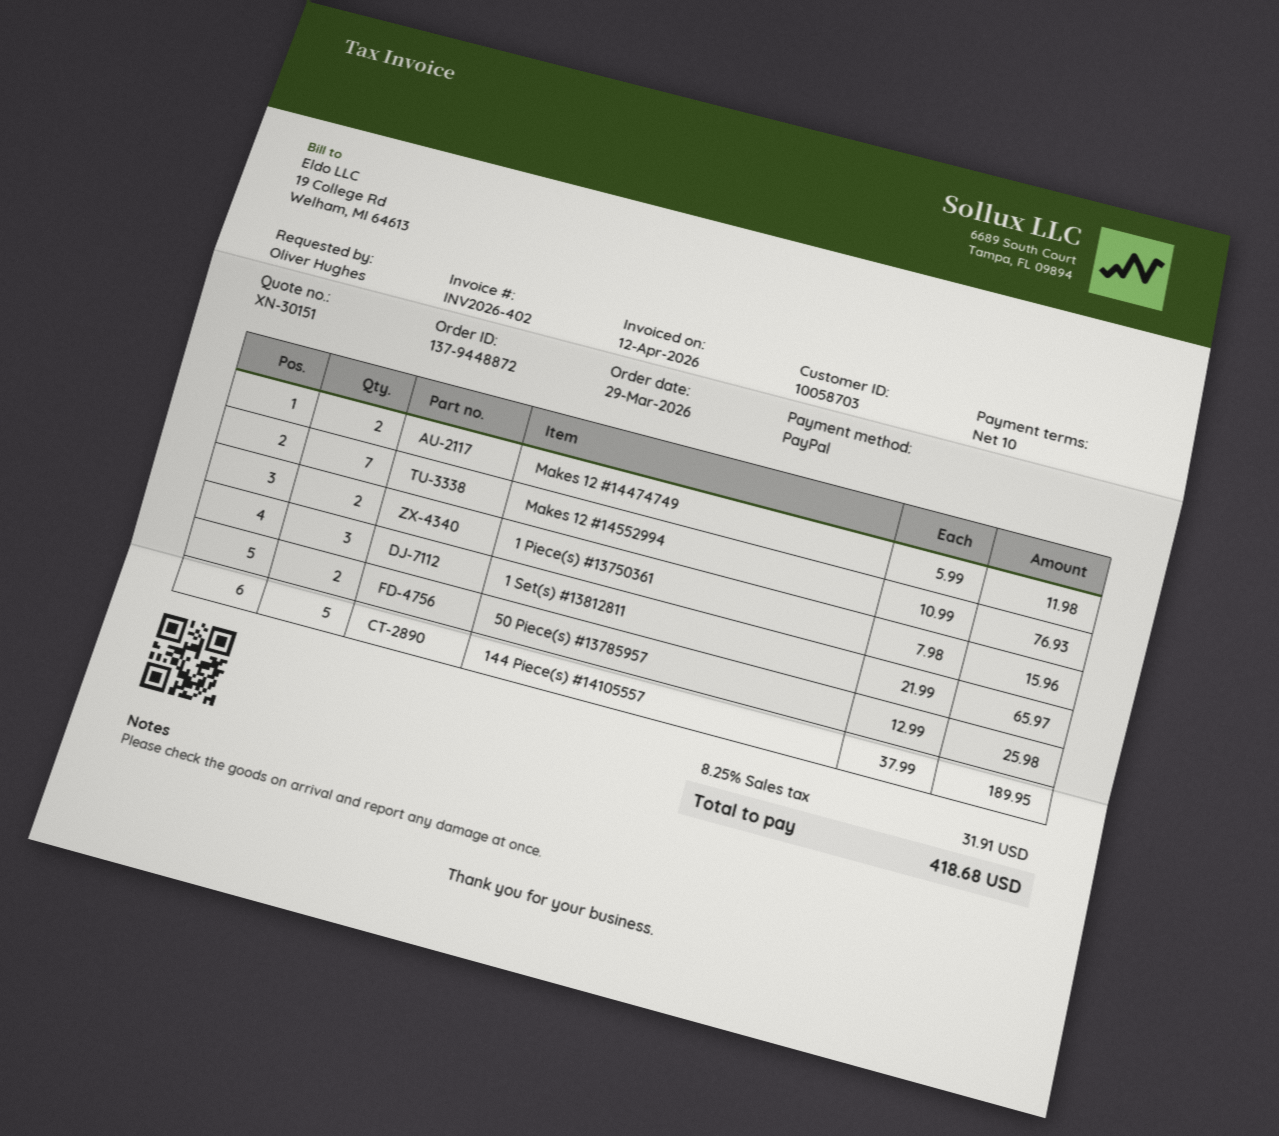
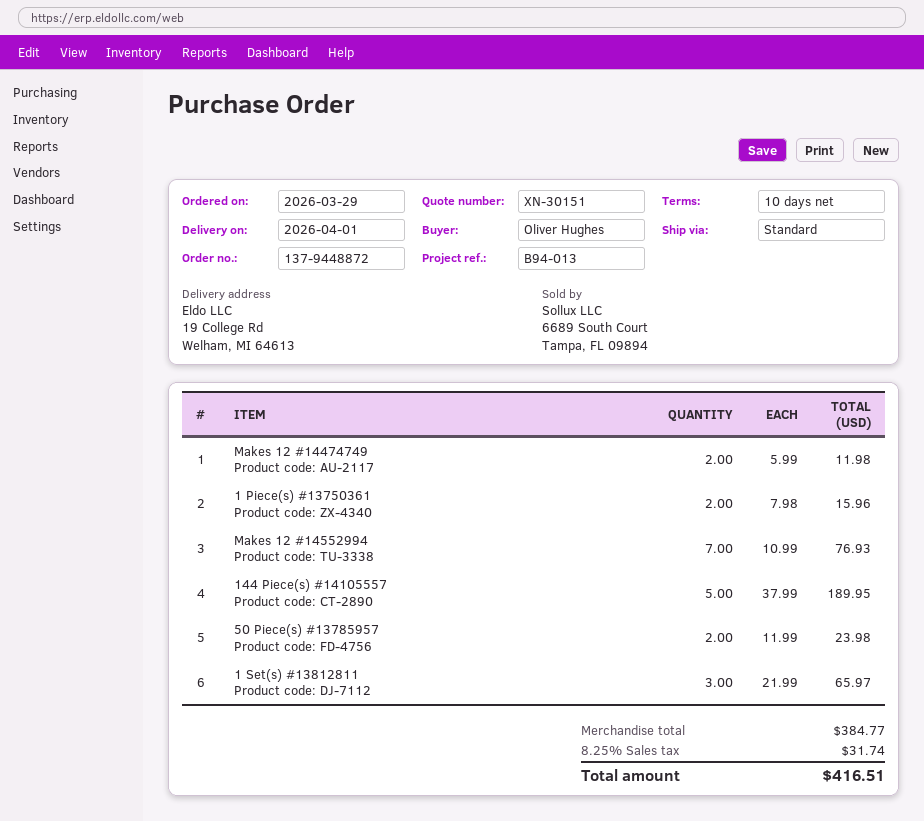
50 Piece(s) #13785957: 2 x 12.99 = 25.98 -> 2 x 11.99 = 23.98
tax: 8.25% = 31.91 -> 8.25% = 31.74
total: 418.68 -> 416.51

